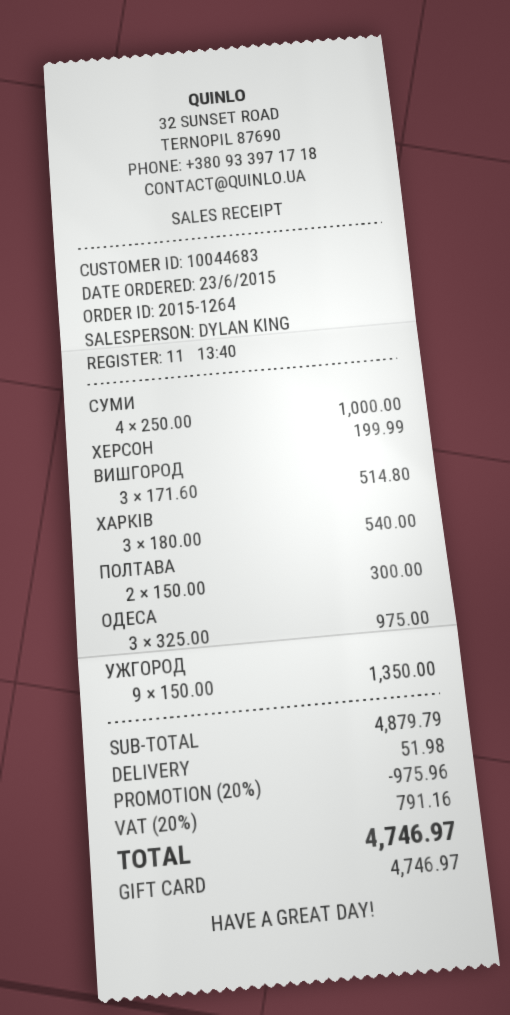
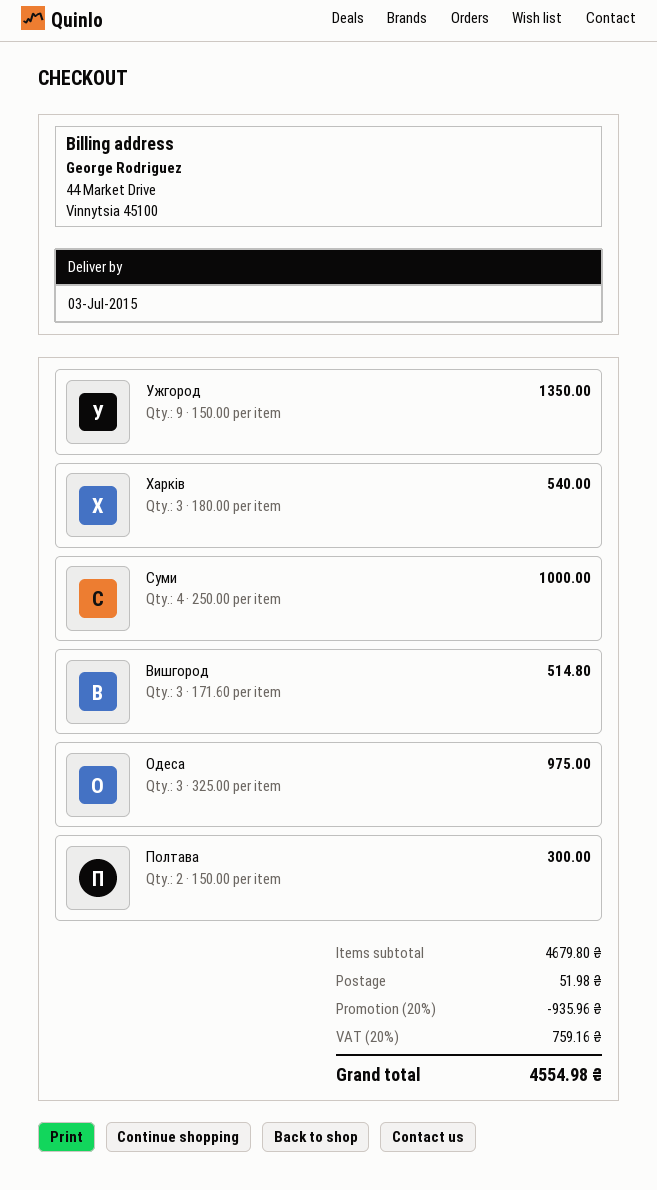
ХЕРСОН: 1 x 199.99 = 199.99 -> none
subtotal: 4879.79 -> 4679.80
discount: 20% = 975.96 -> 20% = 935.96
tax: 20% = 791.16 -> 20% = 759.16
total: 4746.97 -> 4554.98

